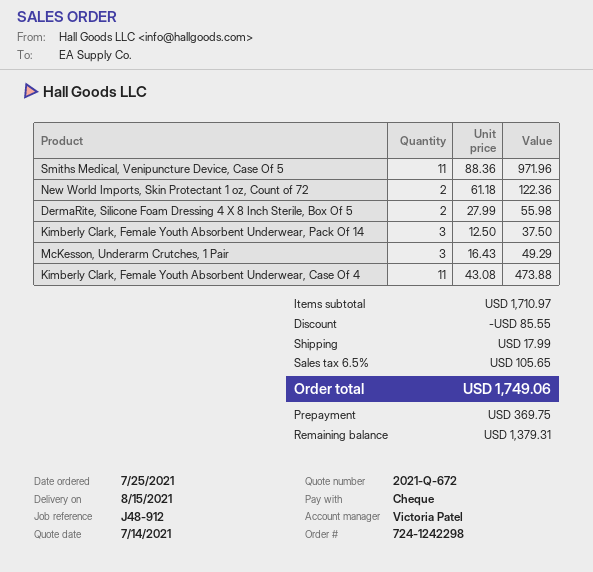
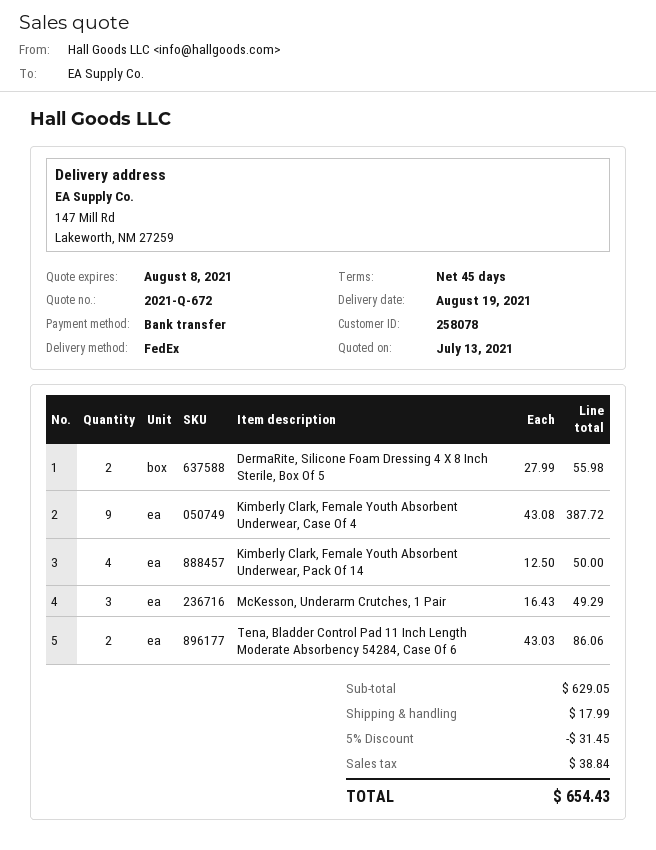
quote date: 2021-07-14 -> 2021-07-13
delivery date: 2021-08-15 -> 2021-08-19
payment method: cheque -> bank transfer
Smiths Medical, Venipuncture Device, Case Of 5: 11 x 88.36 = 971.96 -> none
New World Imports, Skin Protectant 1 oz, Count of 72: 2 x 61.18 = 122.36 -> none
Kimberly Clark, Female Youth Absorbent Underwear, Pack Of 14: 3 x 12.50 = 37.50 -> 4 x 12.50 = 50.00
Kimberly Clark, Female Youth Absorbent Underwear, Case Of 4: 11 x 43.08 = 473.88 -> 9 x 43.08 = 387.72
Tena, Bladder Control Pad 11 Inch Length Moderate Absorbency 54284, Case Of 6: none -> 2 x 43.03 = 86.06
subtotal: 1710.97 -> 629.05
discount: 85.55 -> 31.45
tax: 105.65 -> 38.84
total: 1749.06 -> 654.43

